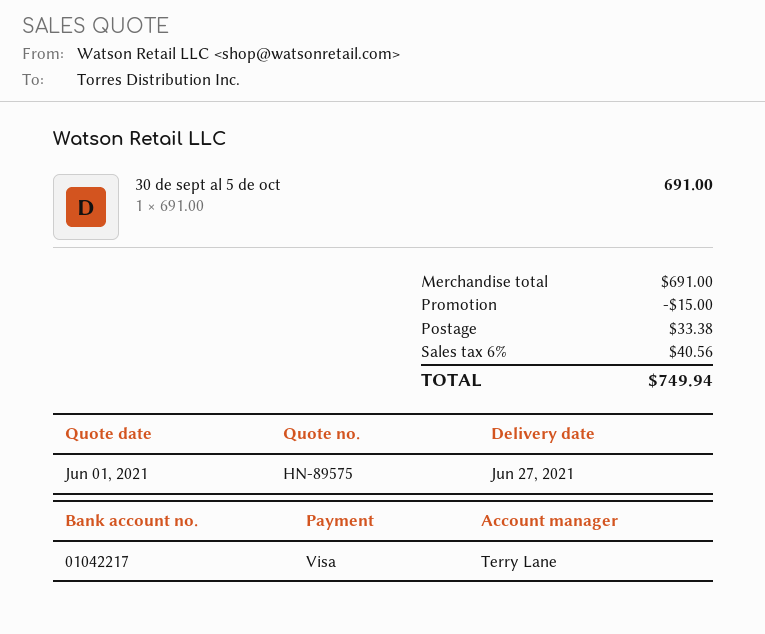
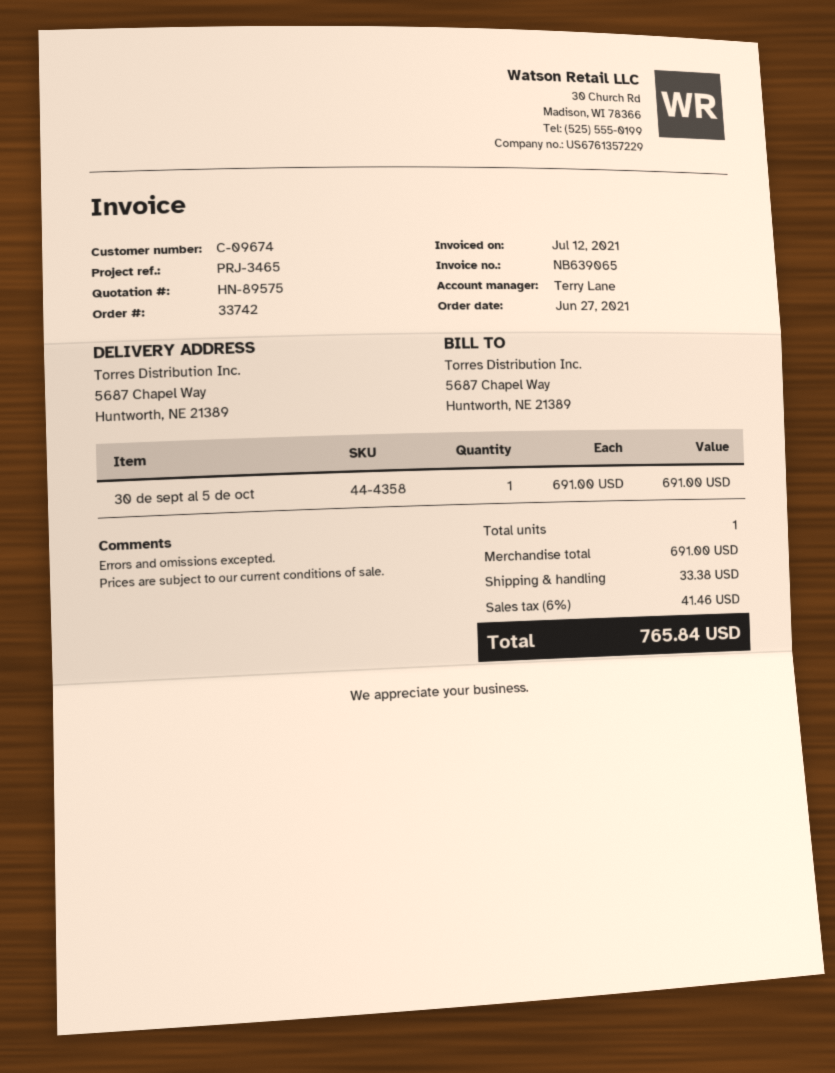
discount: 15.00 -> none
tax: 6% = 40.56 -> 6% = 41.46
total: 749.94 -> 765.84

